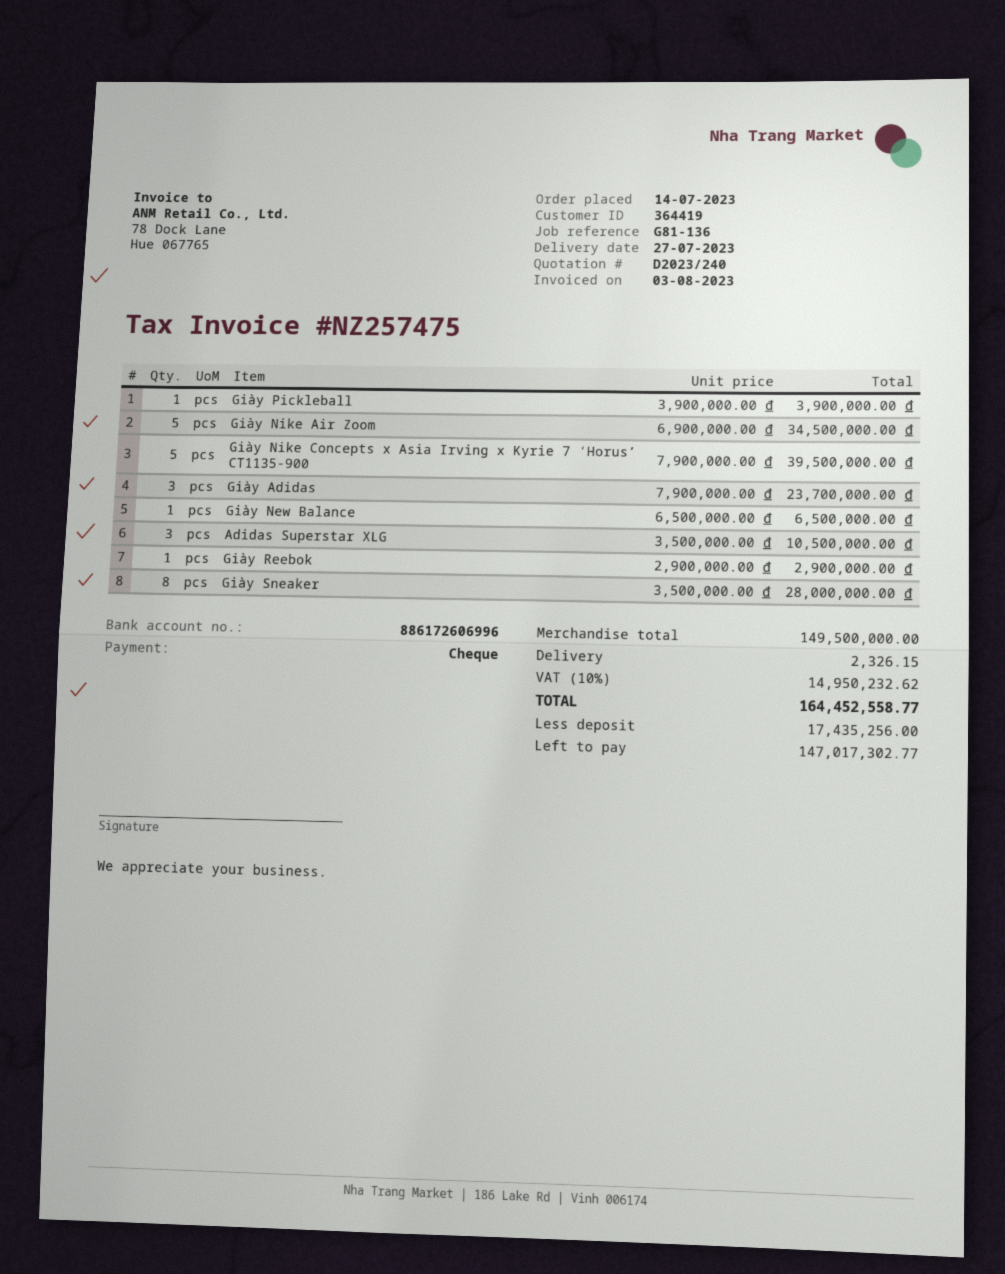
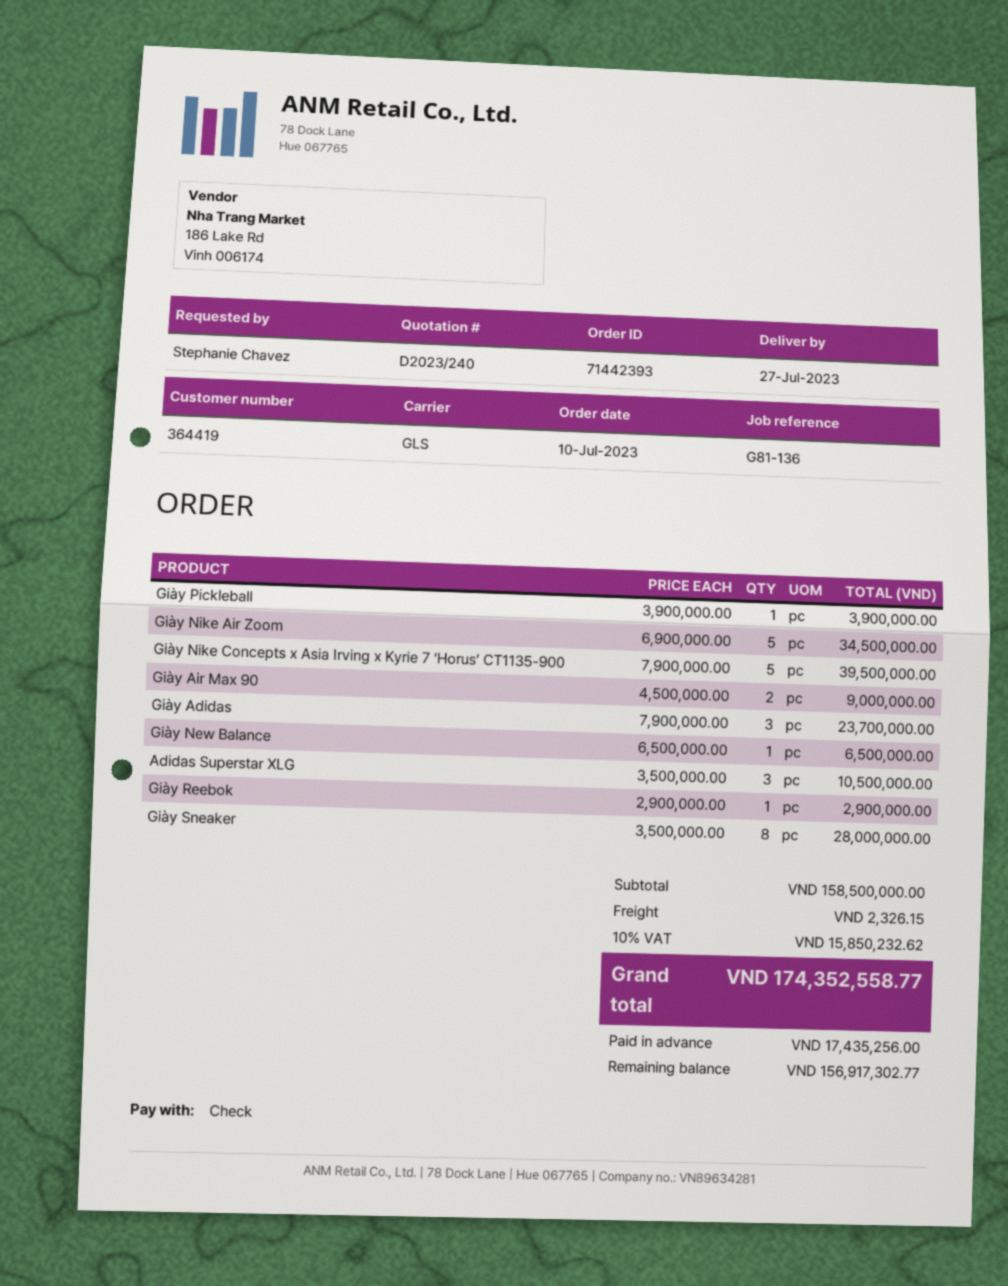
order date: 2023-07-14 -> 2023-07-10
Giày Air Max 90: none -> 2 x 4500000.00 = 9000000.00
subtotal: 149500000.00 -> 158500000.00
tax: 10% = 14950232.62 -> 10% = 15850232.62
total: 164452558.77 -> 174352558.77
balance: 147017302.77 -> 156917302.77

